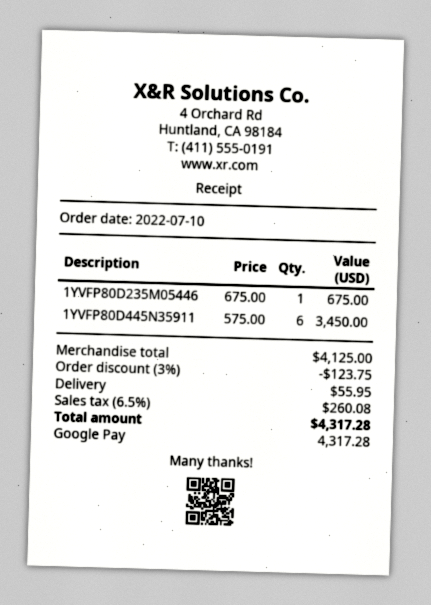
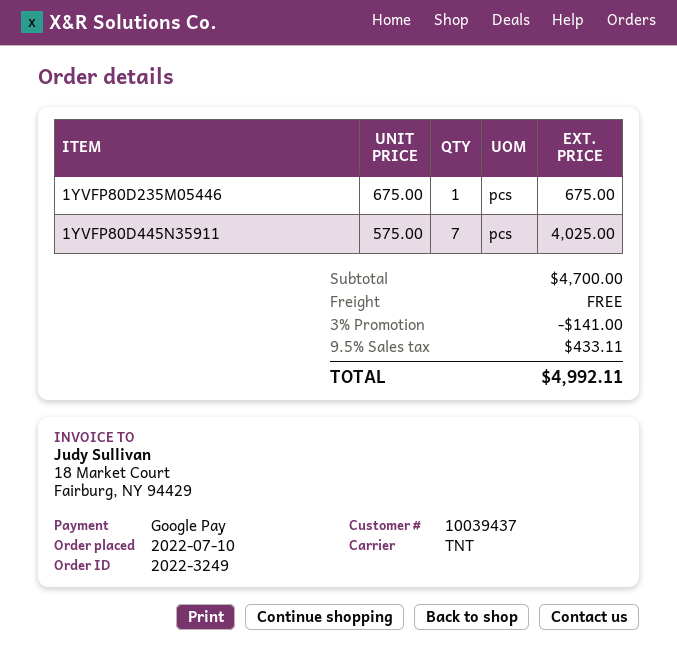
1YVFP80D445N35911: 6 x 575.00 = 3450.00 -> 7 x 575.00 = 4025.00
subtotal: 4125.00 -> 4700.00
discount: 3% = 123.75 -> 3% = 141.00
shipping: 55.95 -> 0.00
tax: 6.5% = 260.08 -> 9.5% = 433.11
total: 4317.28 -> 4992.11

